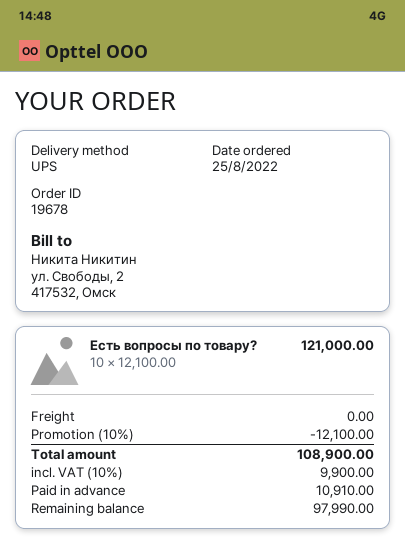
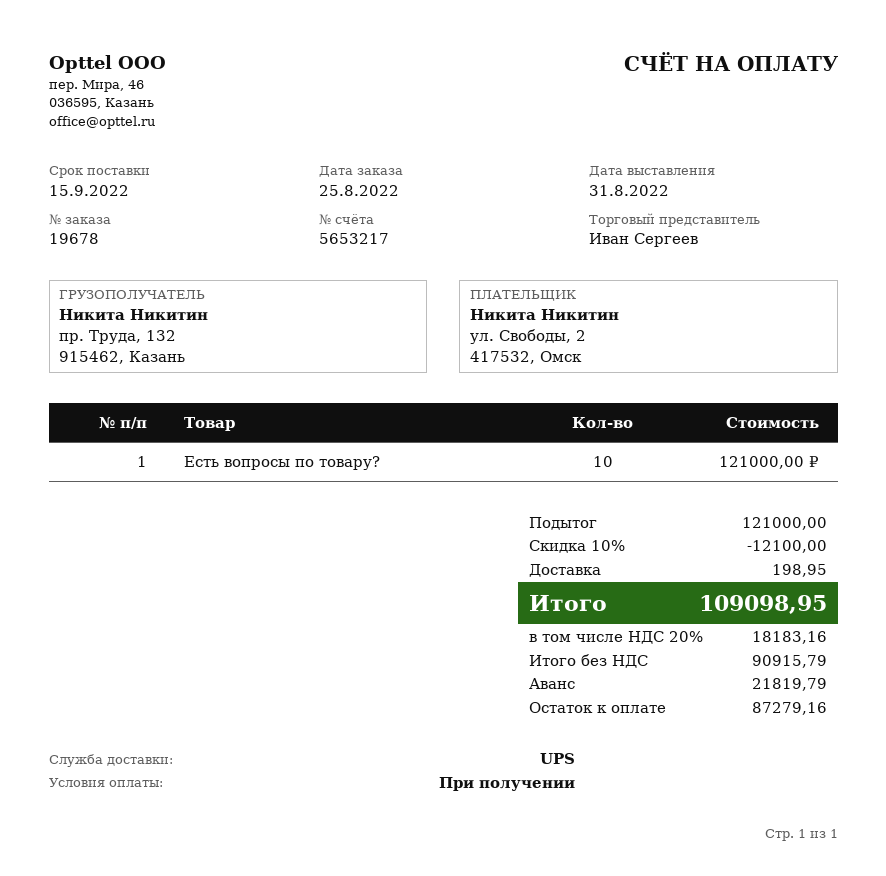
shipping: 0.00 -> 198.95
tax: 10% = 9900.00 -> 20% = 18183.16
total: 108900.00 -> 109098.95
deposit: 10910.00 -> 21819.79
balance: 97990.00 -> 87279.16

